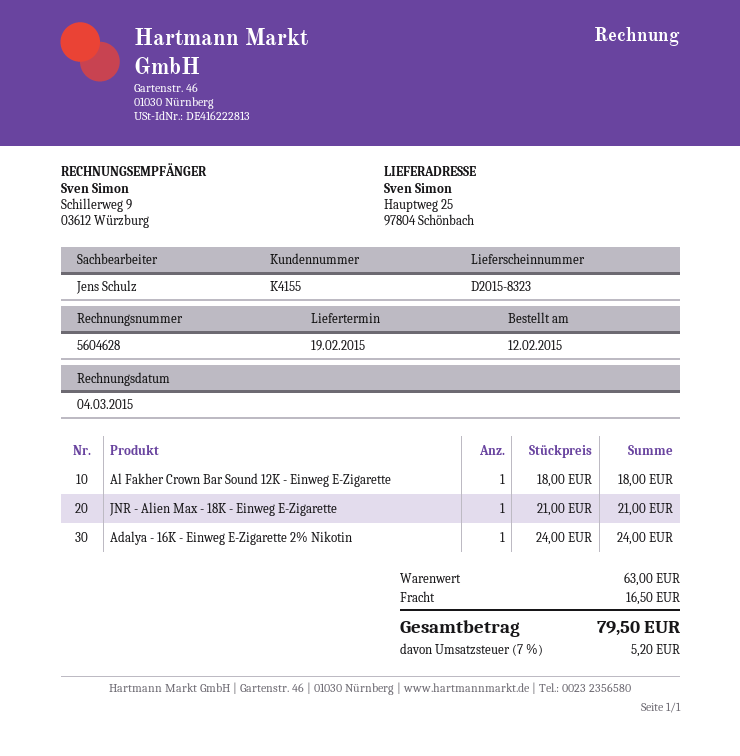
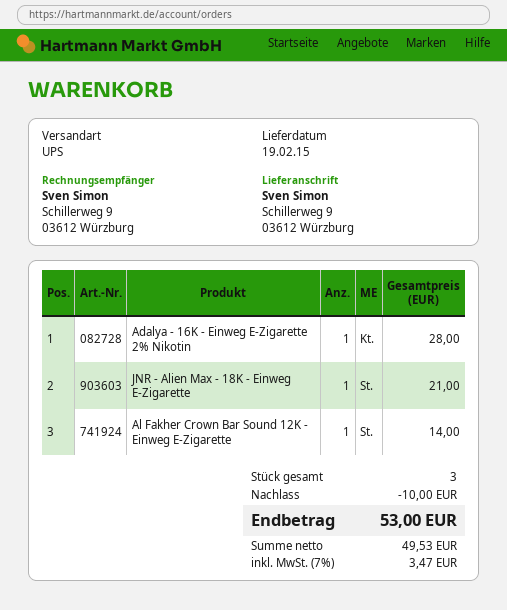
ship to: Hauptweg 25, 97804 Schönbach -> Schillerweg 9, 03612 Würzburg
Al Fakher Crown Bar Sound 12K - Einweg E-Zigarette: 1 for 18.00 -> 1 for 14.00
Adalya - 16K - Einweg E-Zigarette 2% Nikotin: 1 for 24.00 -> 1 for 28.00
discount: none -> 10.00
shipping: 16.50 -> none
tax: 7% = 5.20 -> 7% = 3.47
total: 79.50 -> 53.00

